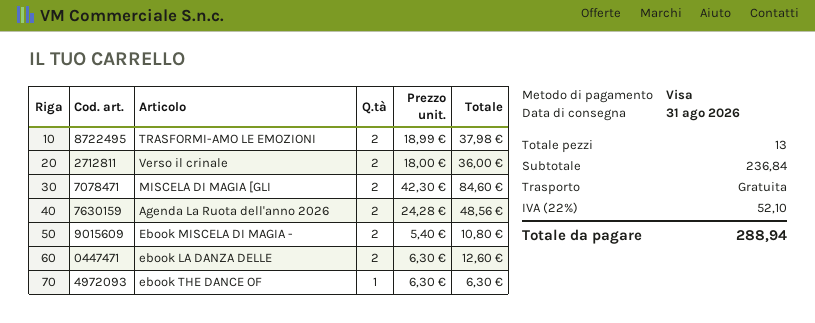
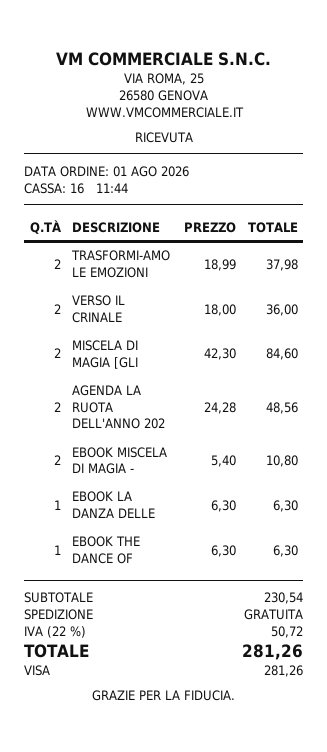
ebook LA DANZA DELLE: 2 x 6.30 = 12.60 -> 1 x 6.30 = 6.30
subtotal: 236.84 -> 230.54
tax: 22% = 52.10 -> 22% = 50.72
total: 288.94 -> 281.26

